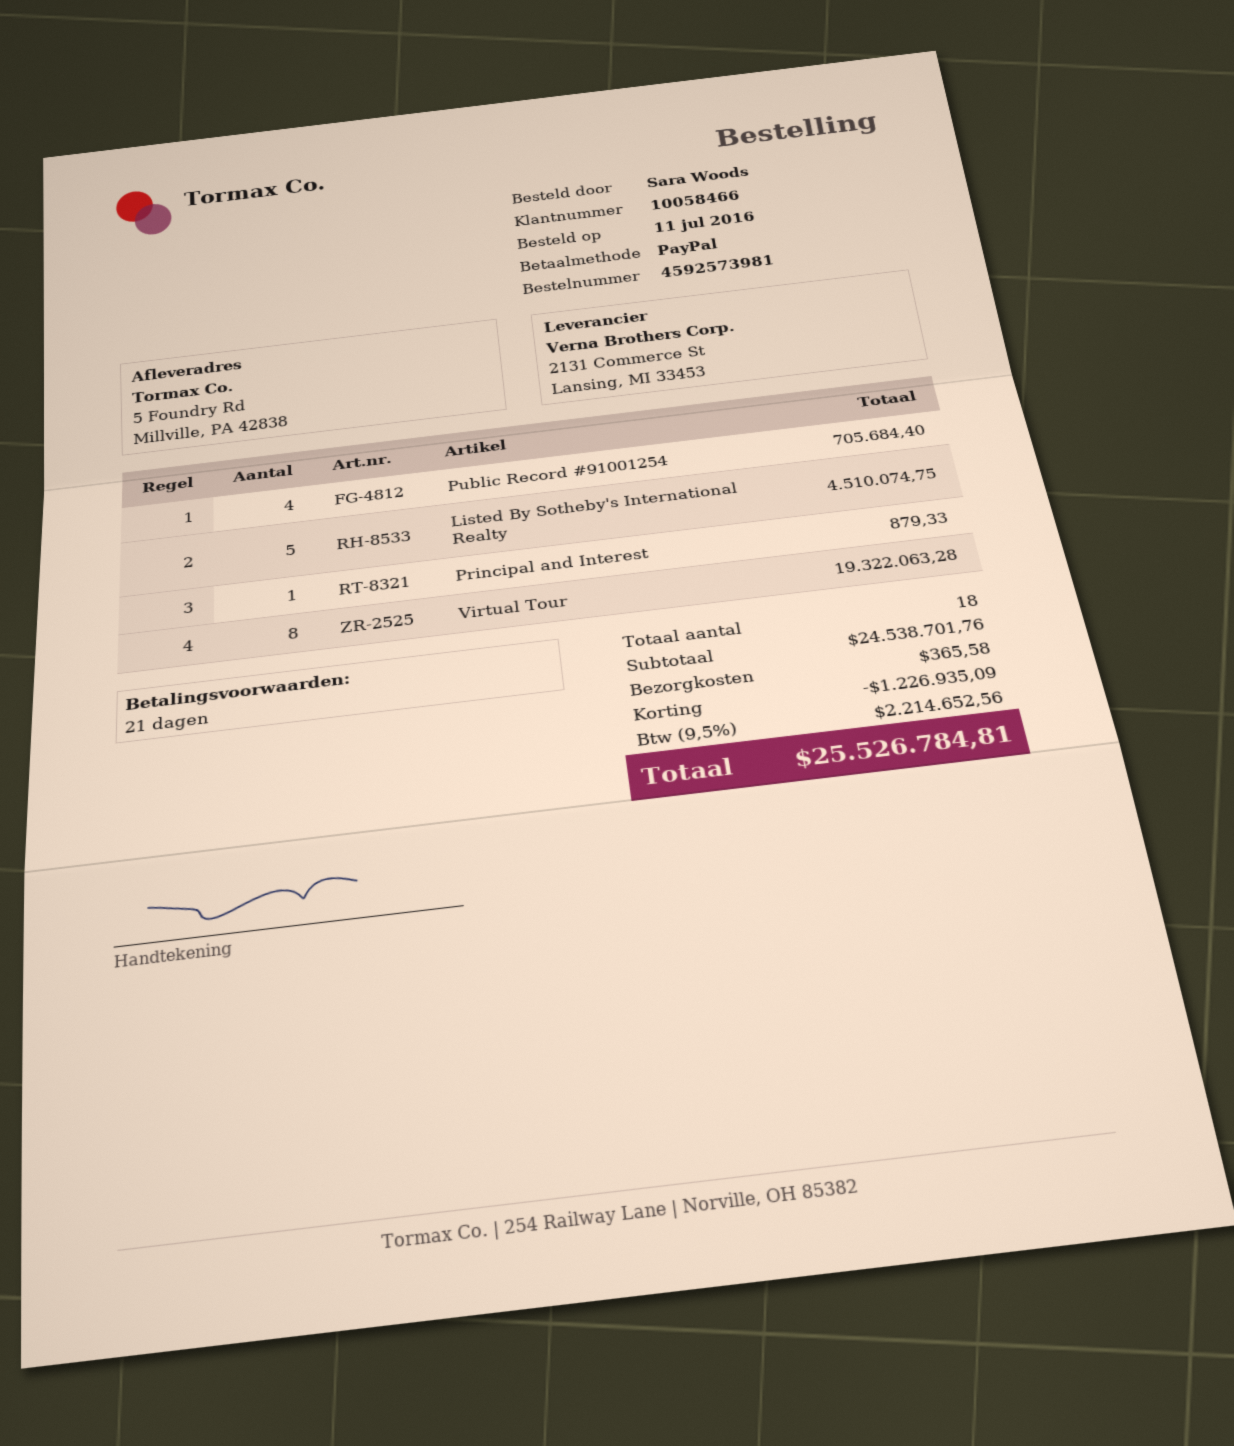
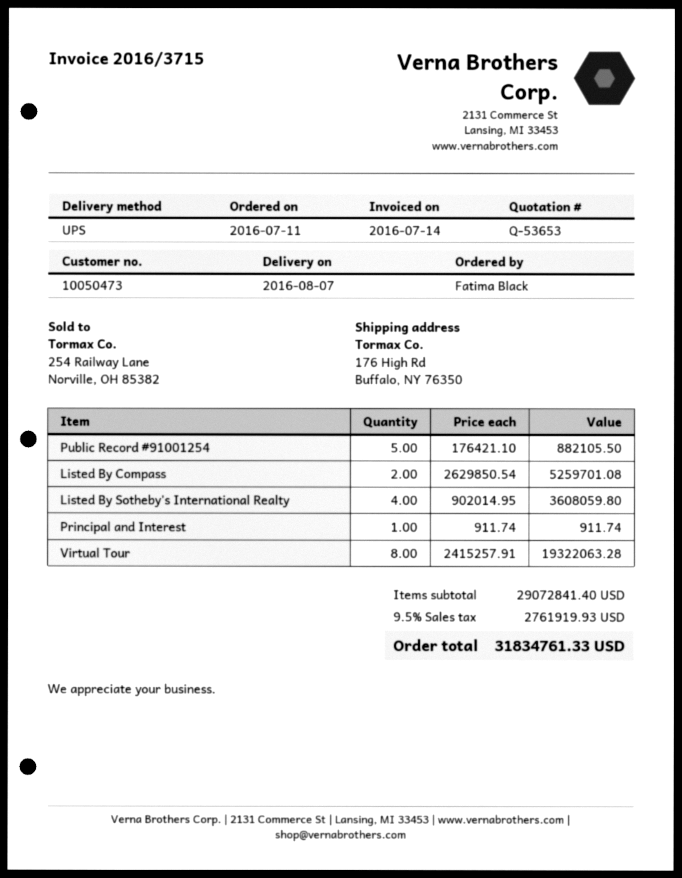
customer number: 10058466 -> 10050473
ordered by: Sara Woods -> Fatima Black
ship to: 5 Foundry Rd, Millville, PA 42838 -> 176 High Rd, Buffalo, NY 76350
Public Record #91001254: 4 for 705684.40 -> 5 for 882105.50
Listed By Sotheby's International Realty: 5 for 4510074.75 -> 4 for 3608059.80
Principal and Interest: 1 for 879.33 -> 1 for 911.74
Listed By Compass: none -> 2 for 5259701.08
subtotal: 24538701.76 -> 29072841.40
discount: 1226935.09 -> none
shipping: 365.58 -> none
tax: 9.5% = 2214652.56 -> 9.5% = 2761919.93
total: 25526784.81 -> 31834761.33

